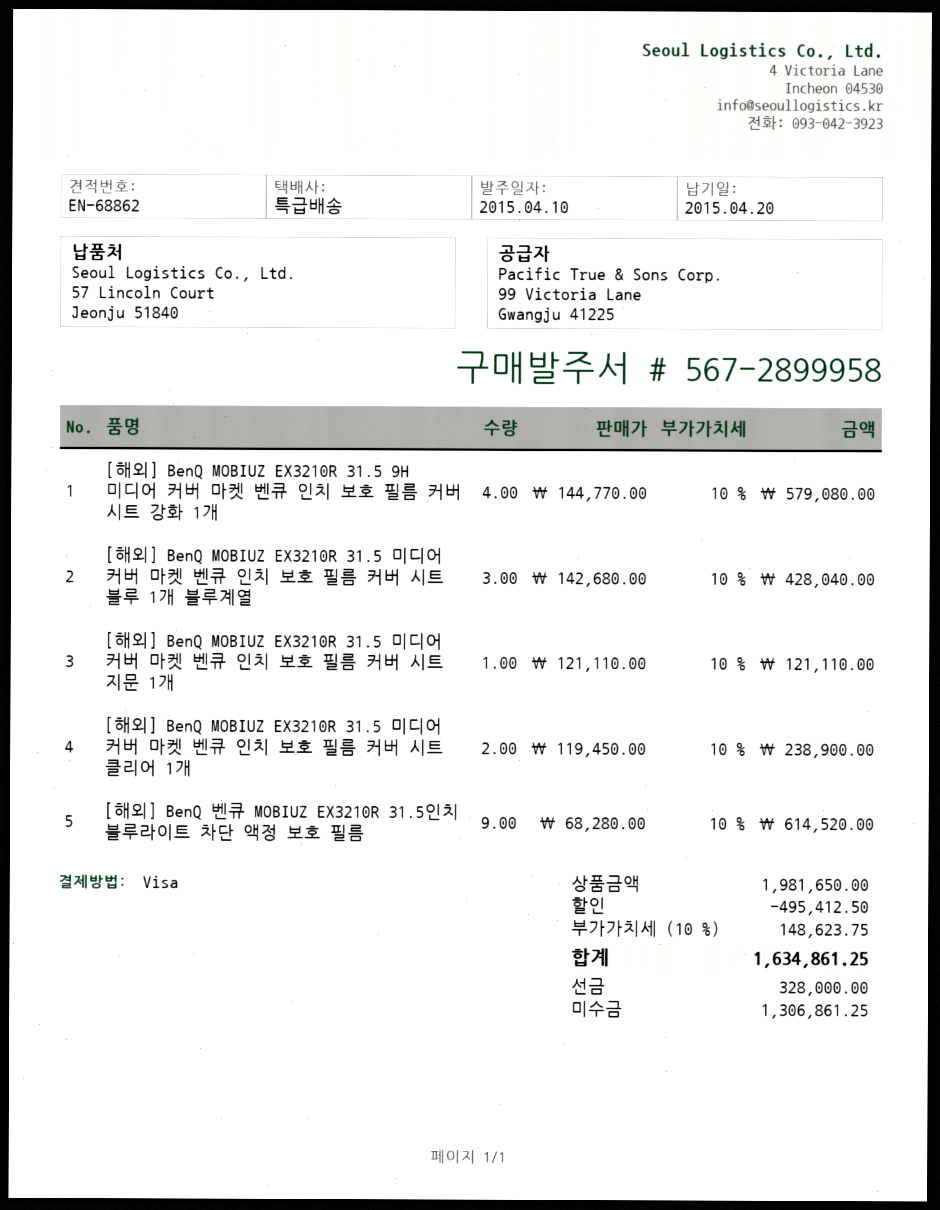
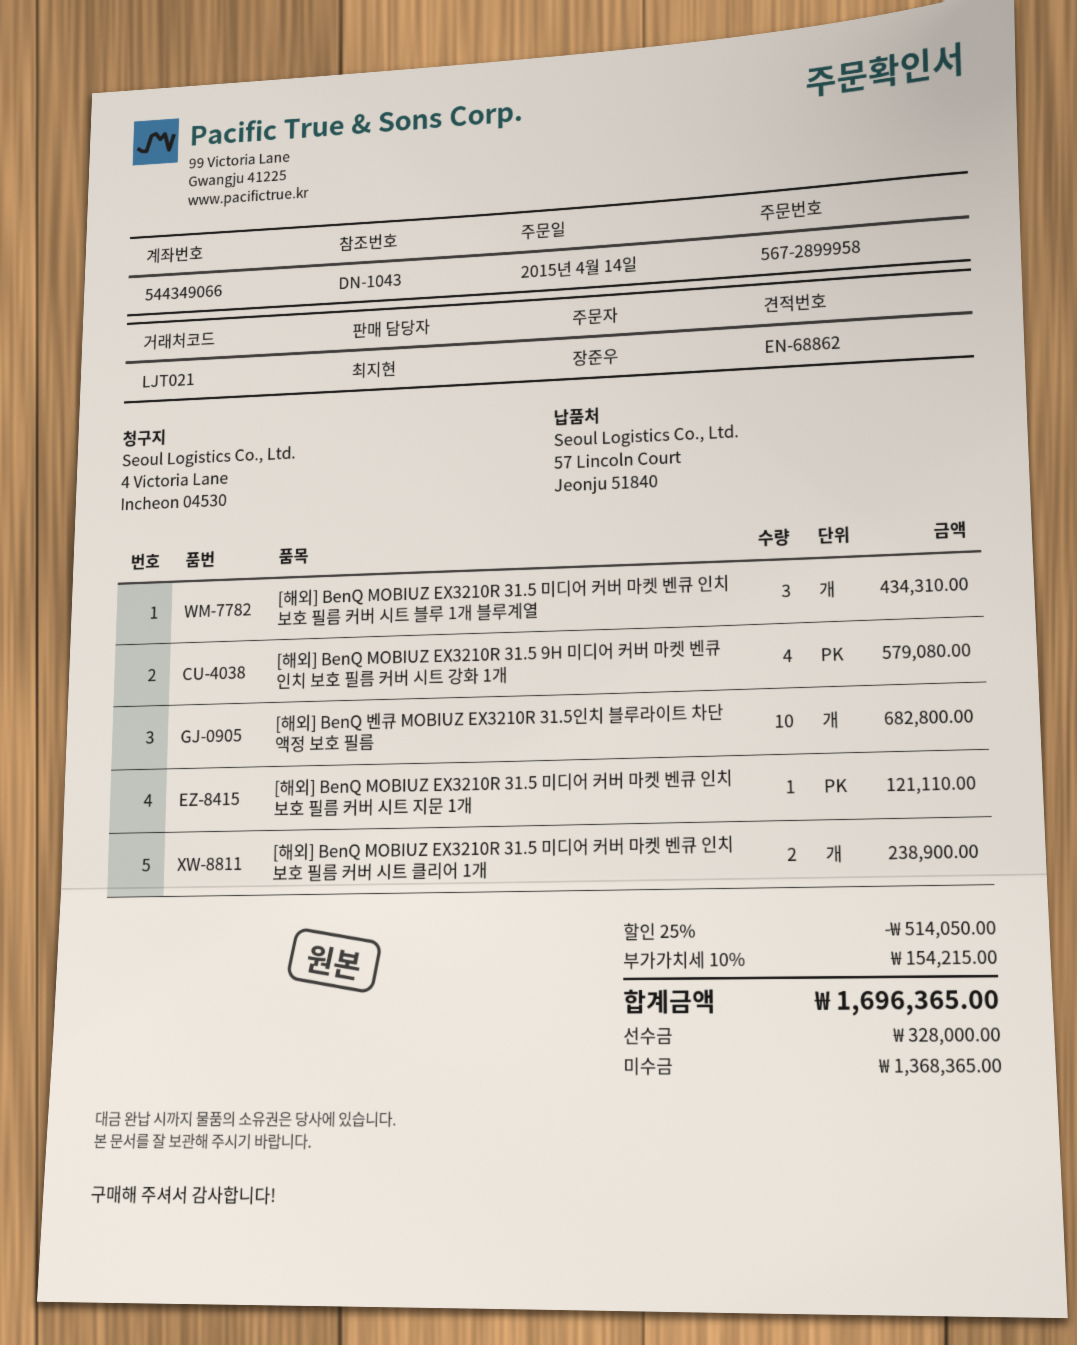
order date: 2015-04-10 -> 2015-04-14
[해외] BenQ MOBIUZ EX3210R 31.5 미디어 커버 마켓 벤큐 인치 보호 필름 커버 시트 블루 1개 블루계열: 3 for 428040.00 -> 3 for 434310.00
[해외] BenQ 벤큐 MOBIUZ EX3210R 31.5인치 블루라이트 차단 액정 보호 필름: 9 for 614520.00 -> 10 for 682800.00
discount: 495412.50 -> 514050.00
tax: 10% = 148623.75 -> 10% = 154215.00
total: 1634861.25 -> 1696365.00
balance: 1306861.25 -> 1368365.00

